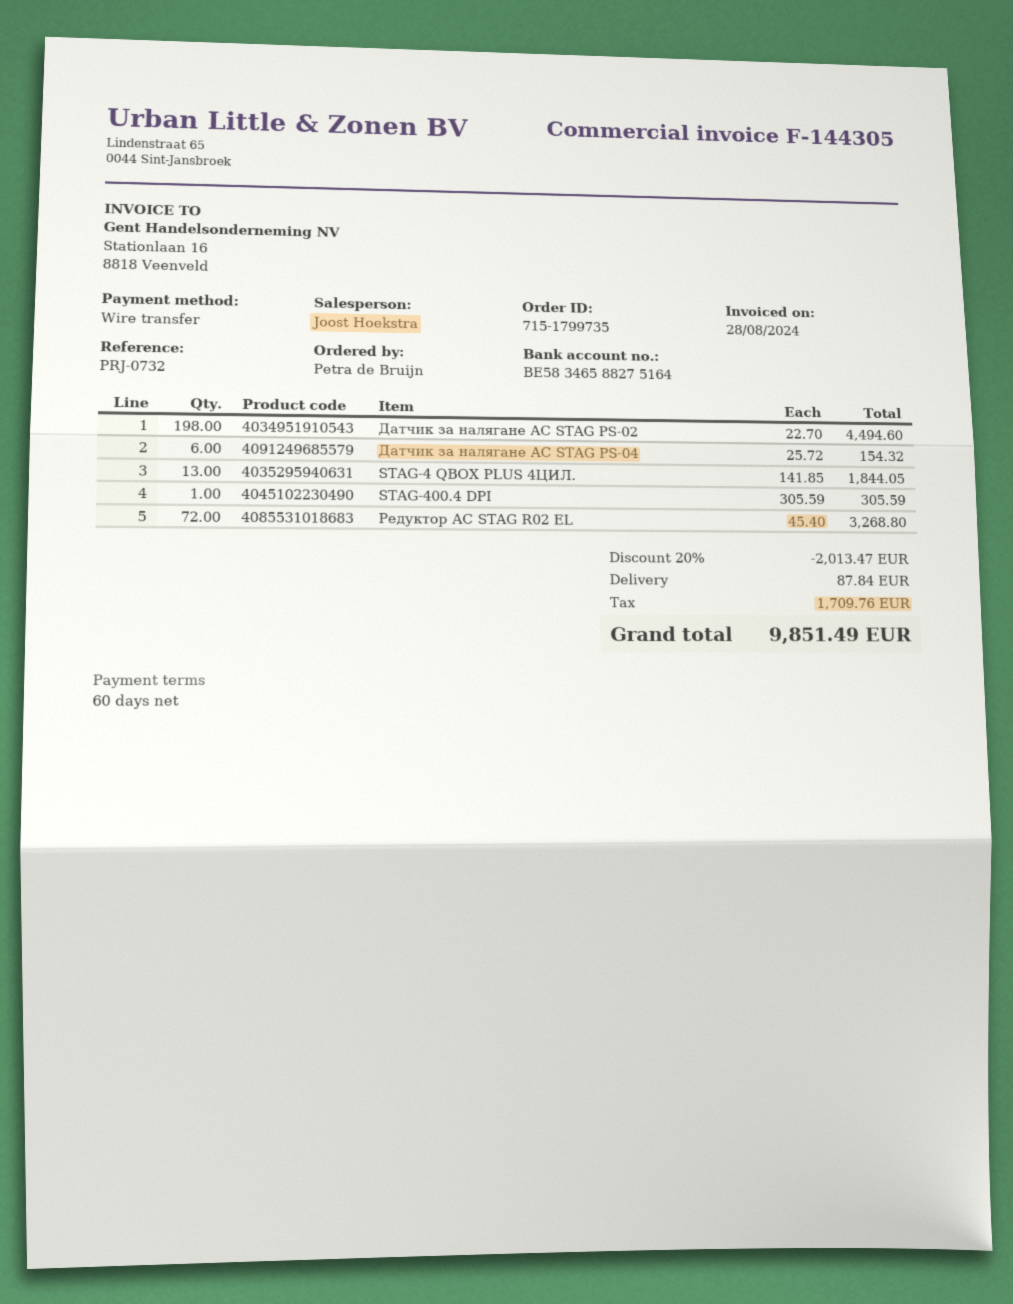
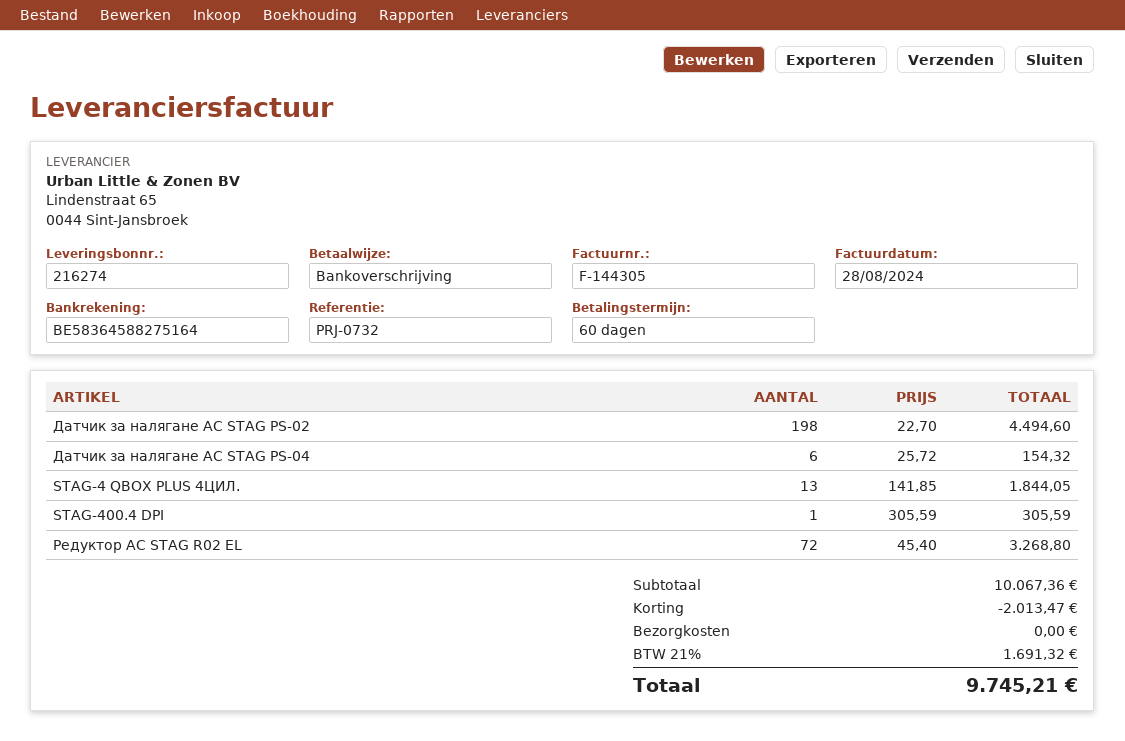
bank account: BE58346588275164 -> BE58364588275164
shipping: 87.84 -> 0.00
tax: 1709.76 -> 1691.32
total: 9851.49 -> 9745.21

